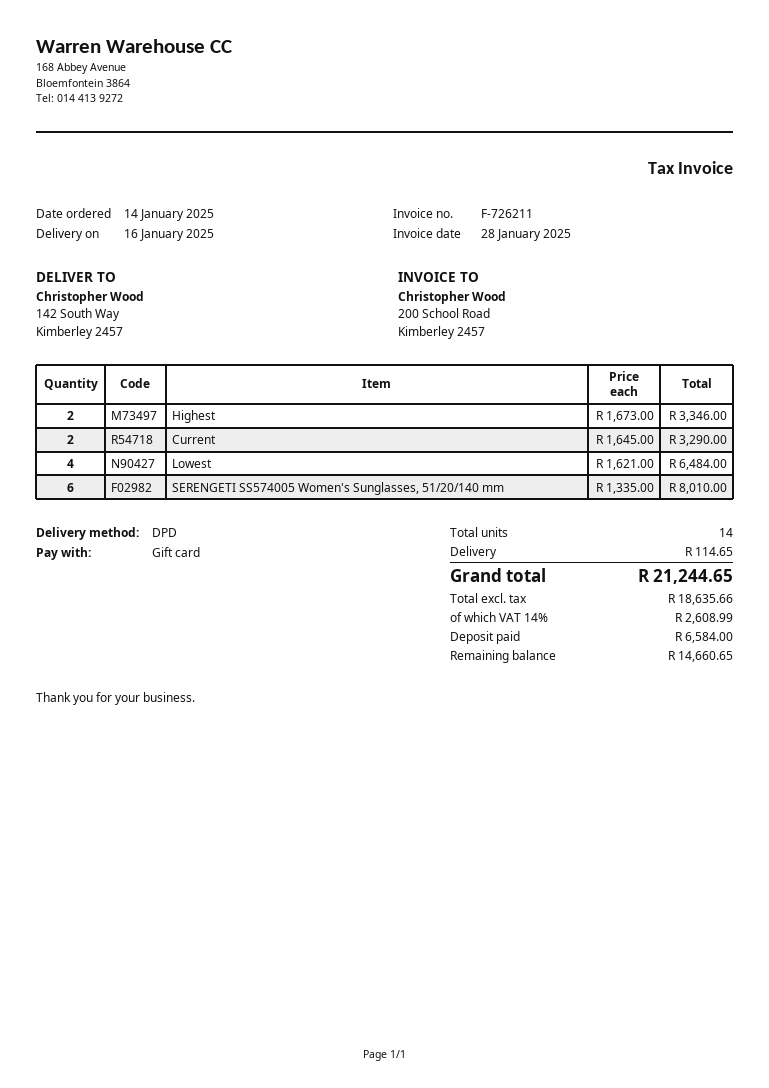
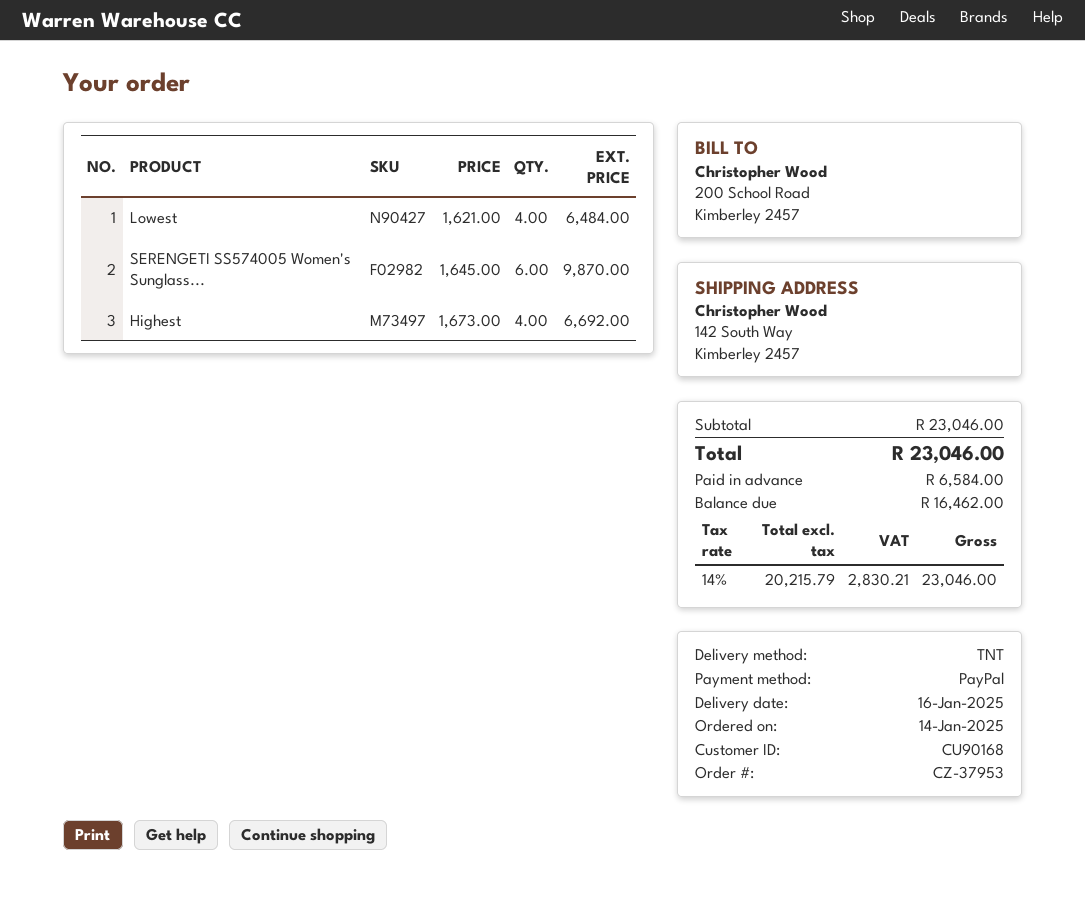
payment method: gift card -> PayPal
shipping method: DPD -> TNT
Highest: 2 x 1673.00 = 3346.00 -> 4 x 1673.00 = 6692.00
Current: 2 x 1645.00 = 3290.00 -> none
SERENGETI SS574005 Women's Sunglasses, 51/20/140 mm: 6 x 1335.00 = 8010.00 -> 6 x 1645.00 = 9870.00
shipping: 114.65 -> none
net: 18635.66 -> 20215.79
tax: 14% = 2608.99 -> 14% = 2830.21
total: 21244.65 -> 23046.00
balance: 14660.65 -> 16462.00

